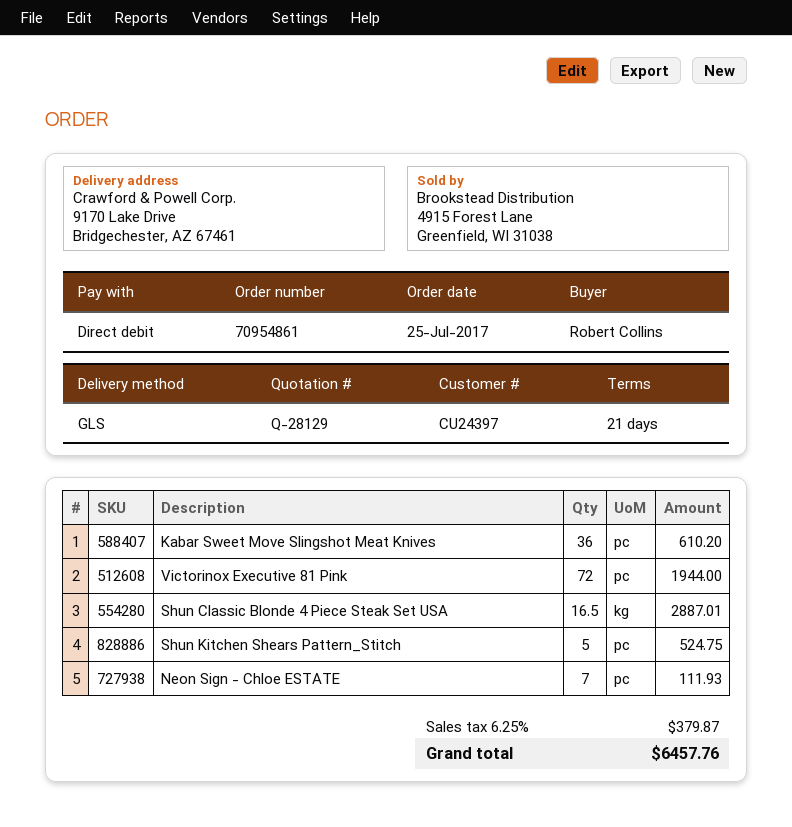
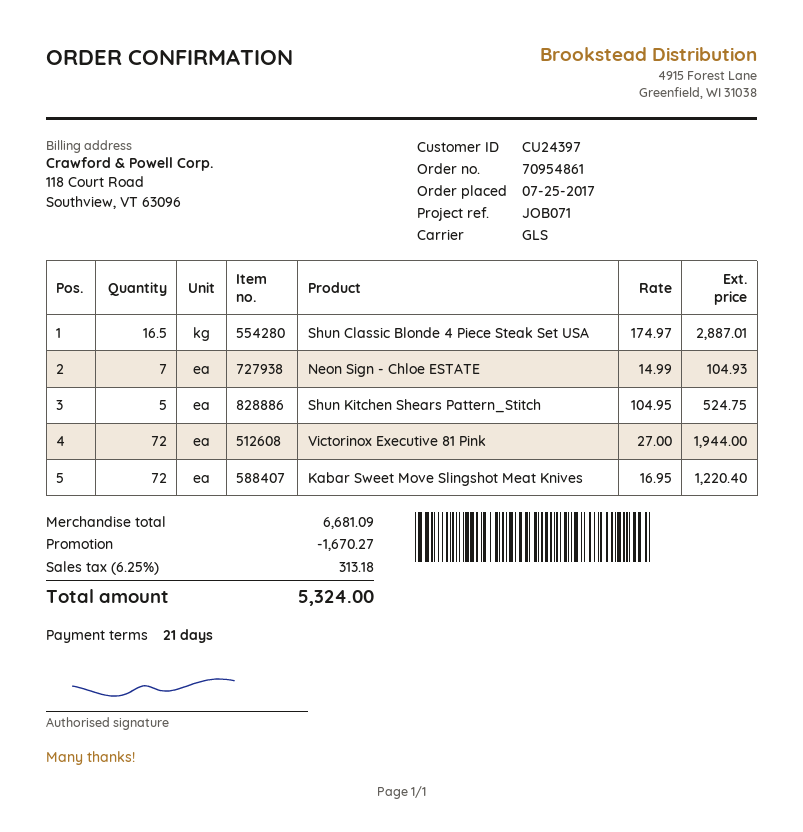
Kabar Sweet Move Slingshot Meat Knives: 36 for 610.20 -> 72 for 1220.40
Neon Sign - Chloe ESTATE: 7 for 111.93 -> 7 for 104.93
discount: none -> 1670.27
tax: 6.25% = 379.87 -> 6.25% = 313.18
total: 6457.76 -> 5324.00

